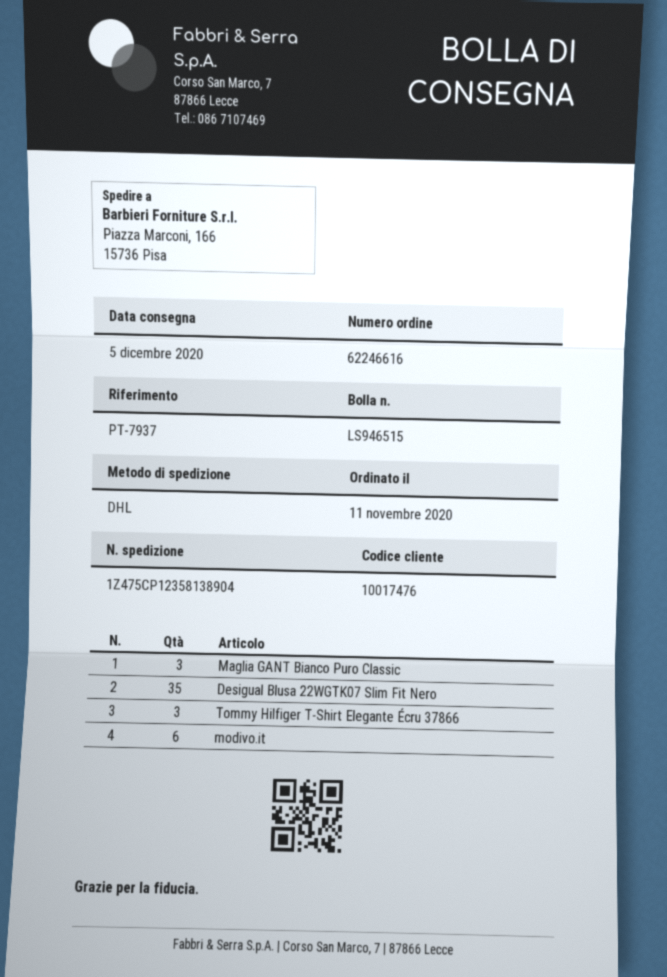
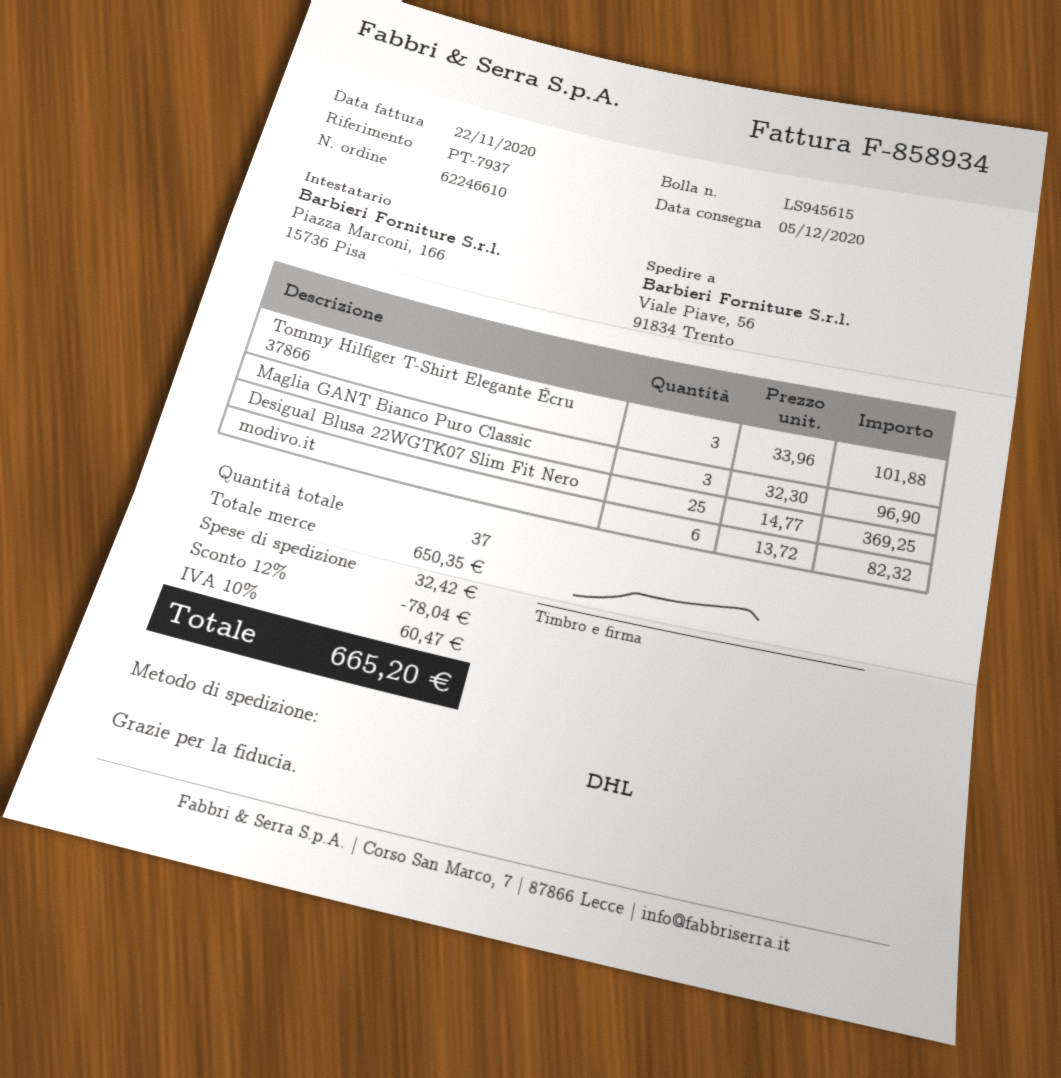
order number: 62246616 -> 62246610
delivery note number: LS946515 -> LS945615
ship to: Piazza Marconi, 166, 15736 Pisa -> Viale Piave, 56, 91834 Trento
Desigual Blusa 22WGTK07 Slim Fit Nero: 35 -> 25

